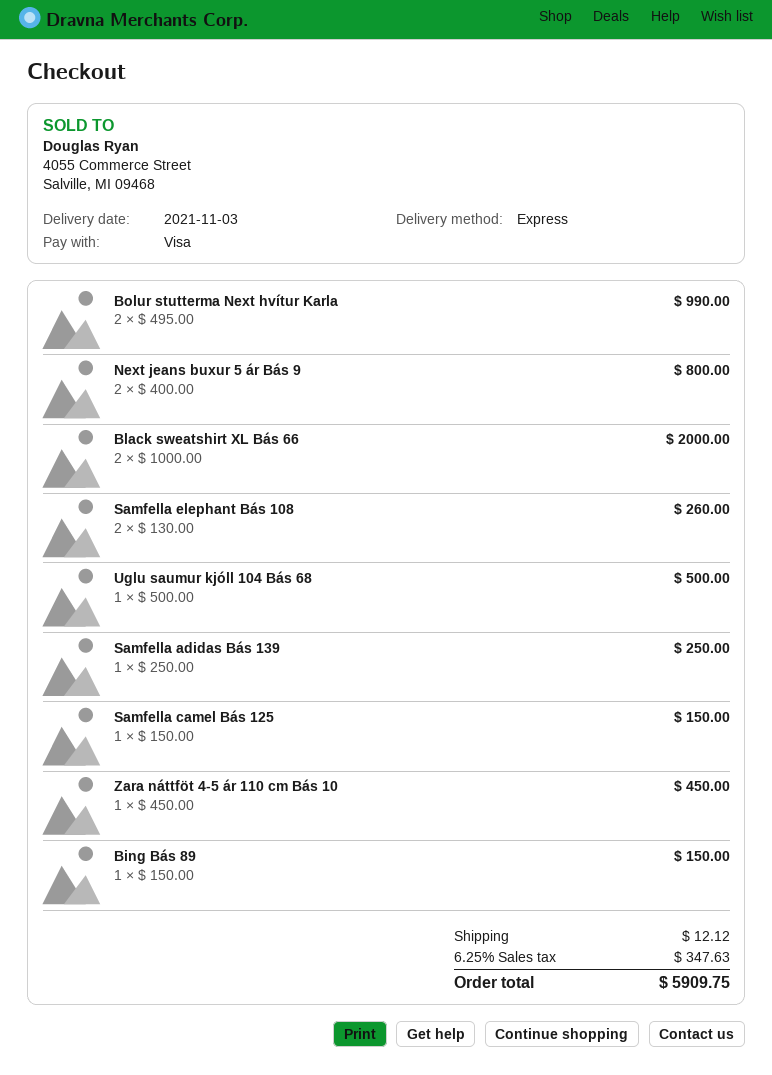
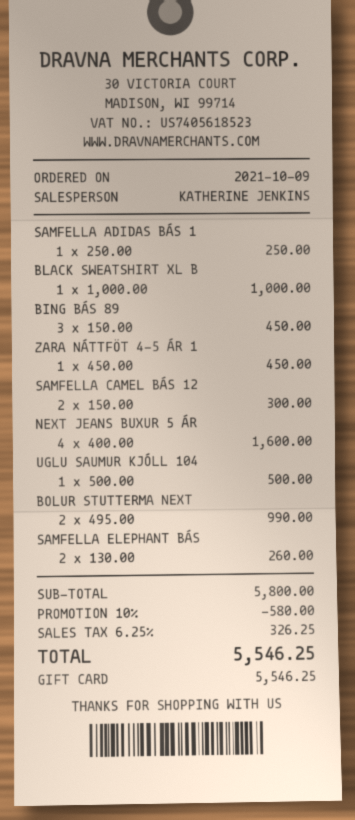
payment method: Visa -> gift card
Next jeans buxur 5 ár Bás 9: 2 x 400.00 = 800.00 -> 4 x 400.00 = 1600.00
Black sweatshirt XL Bás 66: 2 x 1000.00 = 2000.00 -> 1 x 1000.00 = 1000.00
Samfella camel Bás 125: 1 x 150.00 = 150.00 -> 2 x 150.00 = 300.00
Bing Bás 89: 1 x 150.00 = 150.00 -> 3 x 150.00 = 450.00
discount: none -> 10% = 580.00
shipping: 12.12 -> none
tax: 6.25% = 347.63 -> 6.25% = 326.25
total: 5909.75 -> 5546.25

